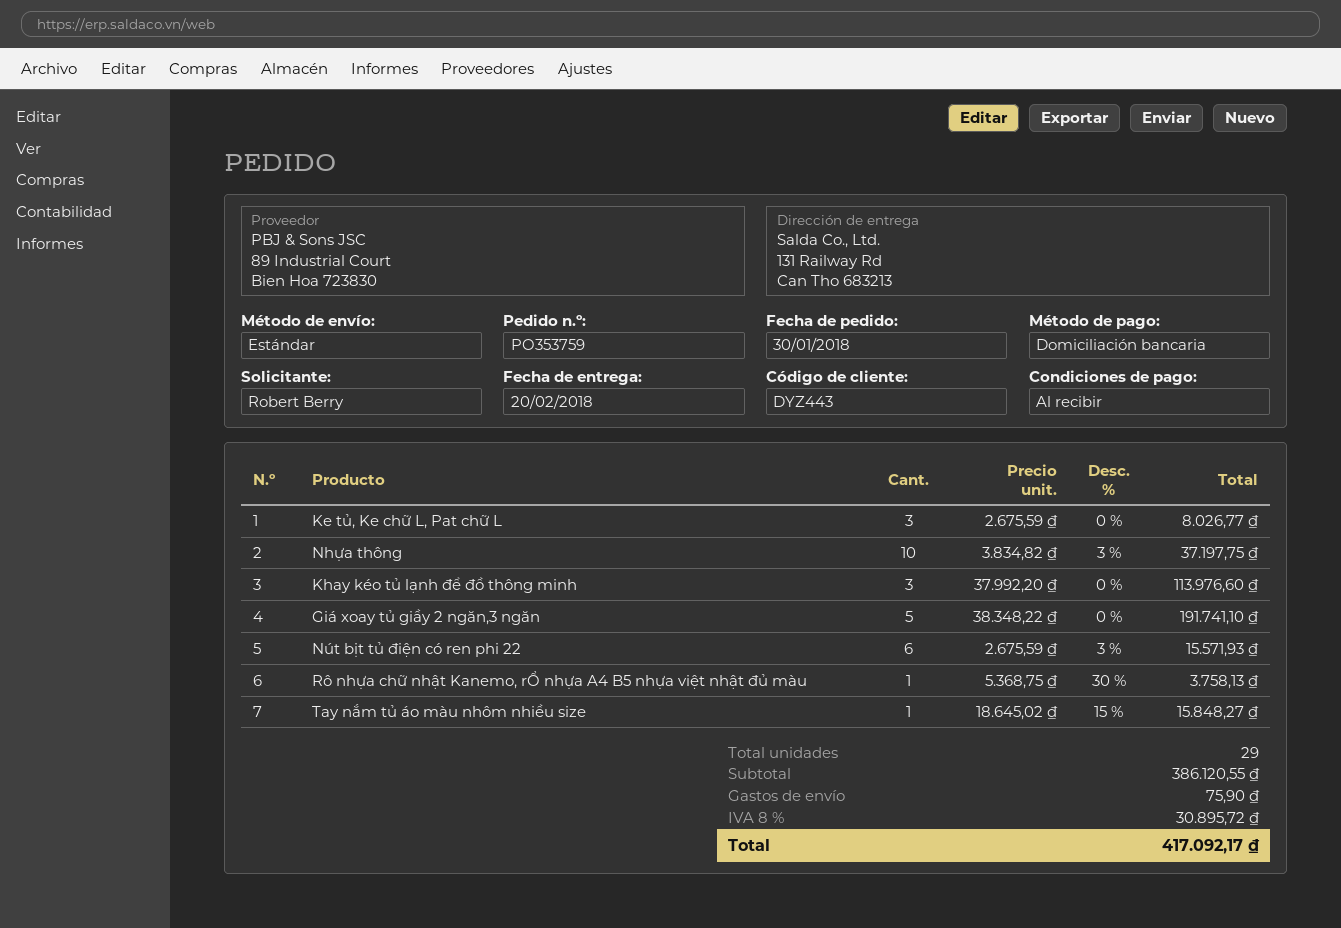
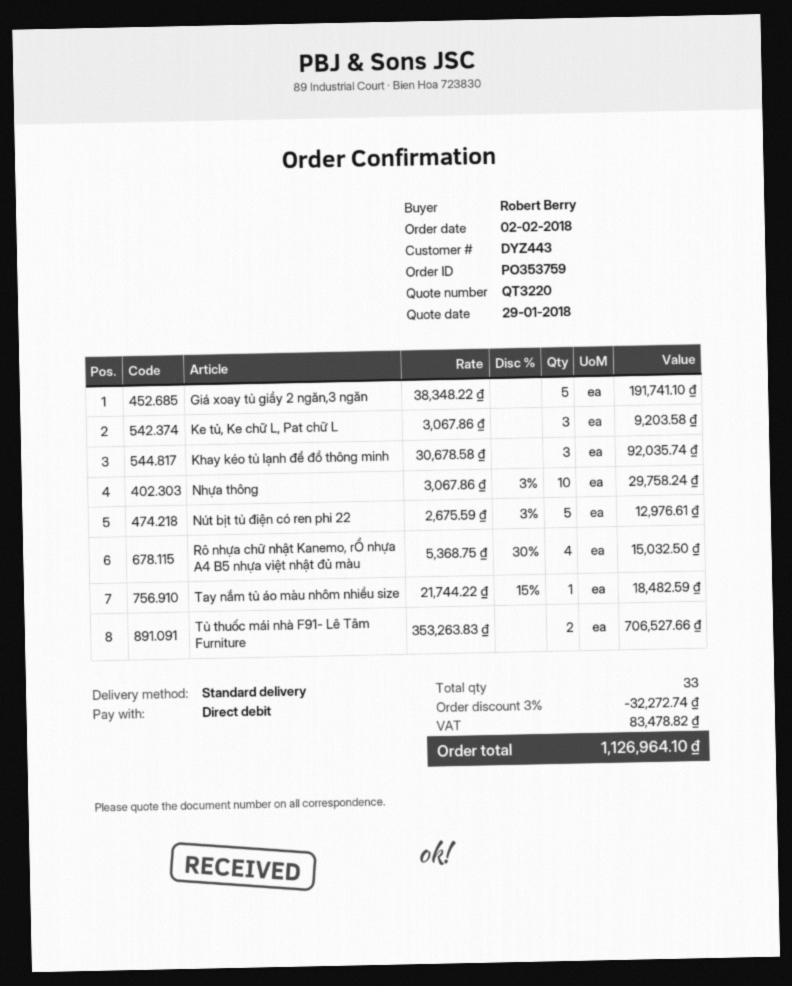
order date: 2018-01-30 -> 2018-02-02
Ke tủ, Ke chữ L, Pat chữ L: 3 x 2675.59 = 8026.77 -> 3 x 3067.86 = 9203.58
Nhựa thông: 10 x 3834.82 - 3% = 37197.75 -> 10 x 3067.86 - 3% = 29758.24
Khay kéo tủ lạnh để đồ thông minh: 3 x 37992.20 = 113976.60 -> 3 x 30678.58 = 92035.74
Nút bịt tủ điện có ren phi 22: 6 x 2675.59 - 3% = 15571.93 -> 5 x 2675.59 - 3% = 12976.61
Rô nhựa chữ nhật Kanemo, rỔ nhựa A4 B5 nhựa việt nhật đủ màu: 1 x 5368.75 - 30% = 3758.13 -> 4 x 5368.75 - 30% = 15032.50
Tay nắm tủ áo màu nhôm nhiều size: 1 x 18645.02 - 15% = 15848.27 -> 1 x 21744.22 - 15% = 18482.59
Tủ thuốc mái nhà F91- Lê Tâm Furniture: none -> 2 x 353263.83 = 706527.66
total quantity: 29 -> 33
discount: none -> 3% = 32272.74
shipping: 75.90 -> none
tax: 30895.72 -> 83478.82
total: 417092.17 -> 1126964.10

